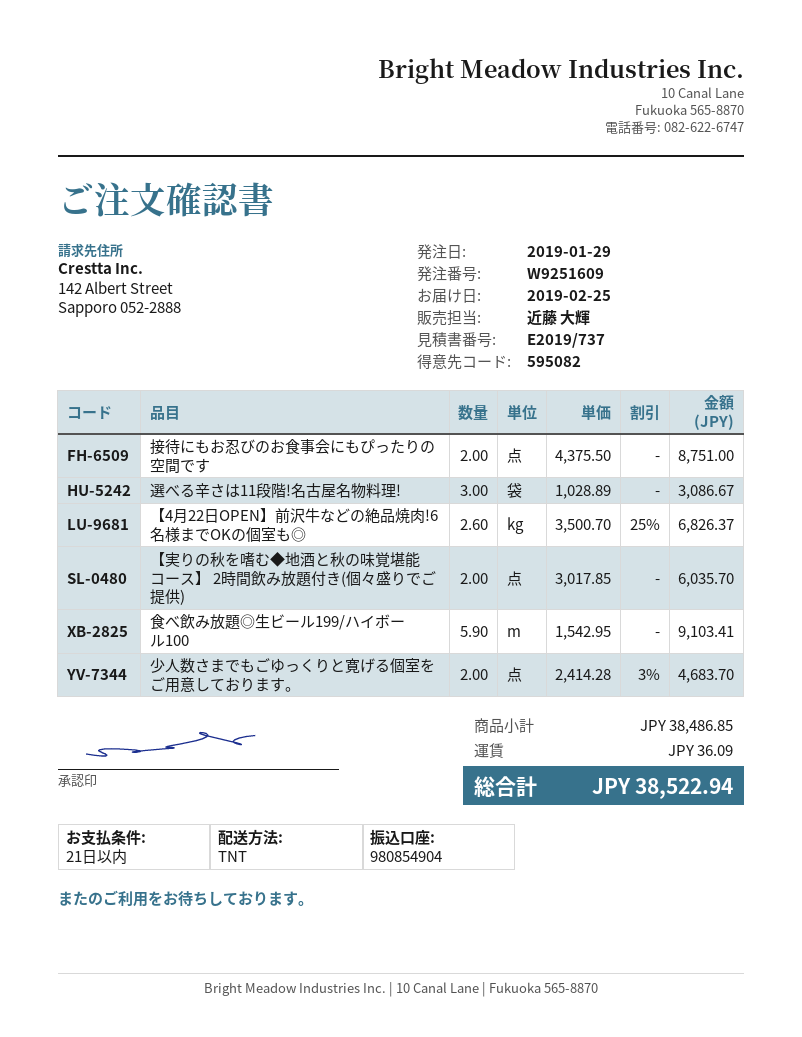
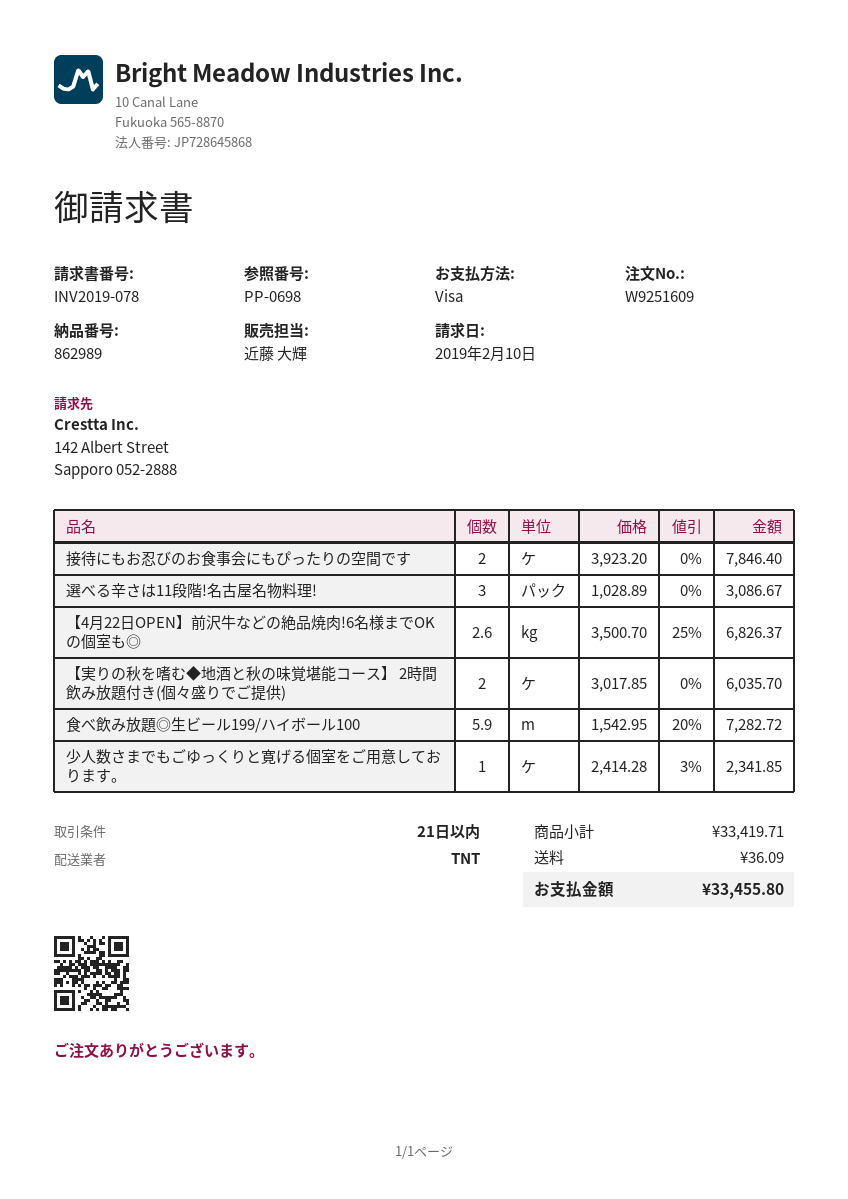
接待にもお忍びのお食事会にもぴったりの空間です: 2 x 4375.50 = 8751.00 -> 2 x 3923.20 = 7846.40
食べ飲み放題◎生ビール199/ハイボール100: 5.9 x 1542.95 = 9103.41 -> 5.9 x 1542.95 - 20% = 7282.72
少人数さまでもごゆっくりと寛げる個室をご用意しております。: 2 x 2414.28 - 3% = 4683.70 -> 1 x 2414.28 - 3% = 2341.85
subtotal: 38486.85 -> 33419.71
total: 38522.94 -> 33455.80

